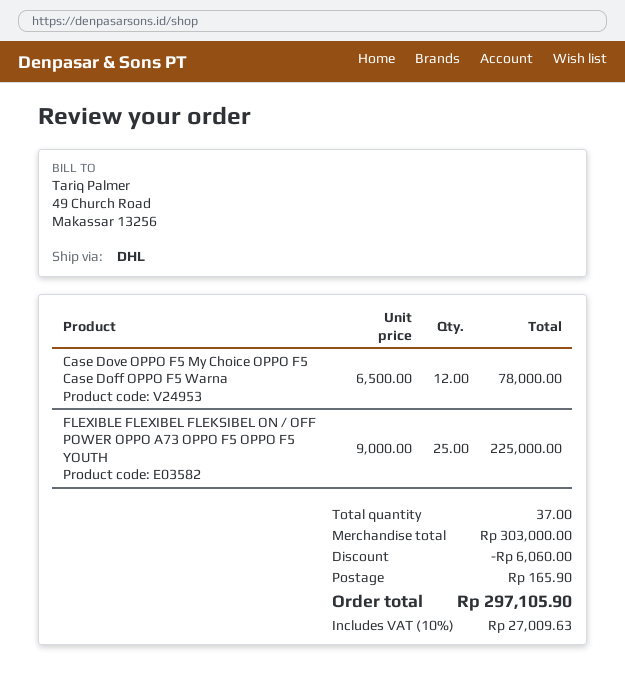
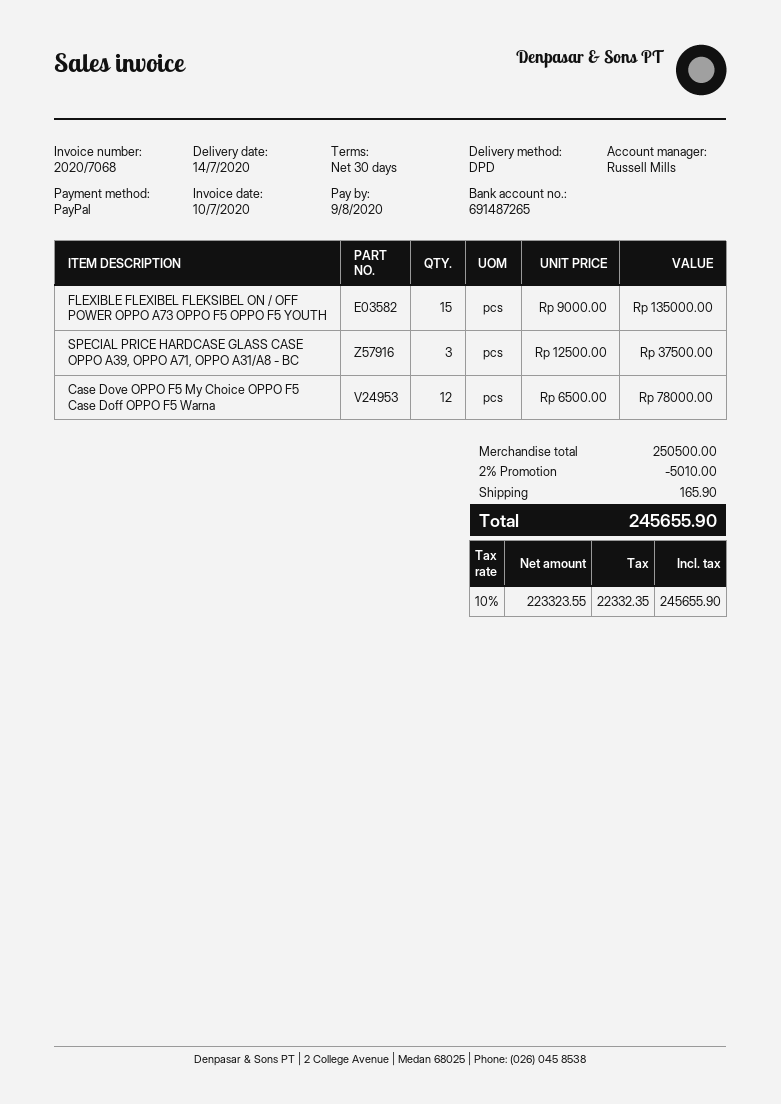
shipping method: DHL -> DPD
FLEXIBLE FLEXIBEL FLEKSIBEL ON / OFF POWER OPPO A73 OPPO F5 OPPO F5 YOUTH: 25 x 9000.00 = 225000.00 -> 15 x 9000.00 = 135000.00
SPECIAL PRICE HARDCASE GLASS CASE OPPO A39, OPPO A71, OPPO A31/A8 - BC: none -> 3 x 12500.00 = 37500.00
subtotal: 303000.00 -> 250500.00
discount: 6060.00 -> 5010.00
tax: 10% = 27009.63 -> 10% = 22332.35
total: 297105.90 -> 245655.90

